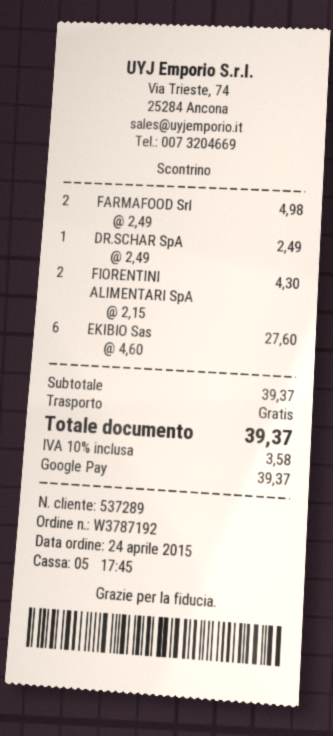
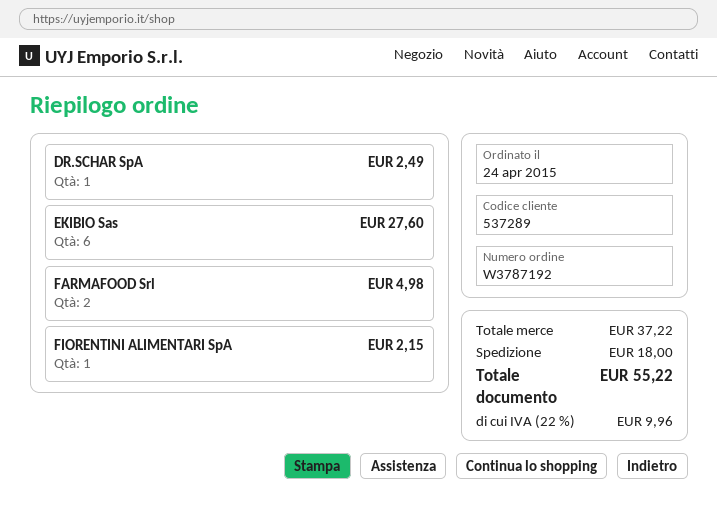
FIORENTINI ALIMENTARI SpA: 2 for 4.30 -> 1 for 2.15
subtotal: 39.37 -> 37.22
shipping: 0.00 -> 18.00
tax: 10% = 3.58 -> 22% = 9.96
total: 39.37 -> 55.22

